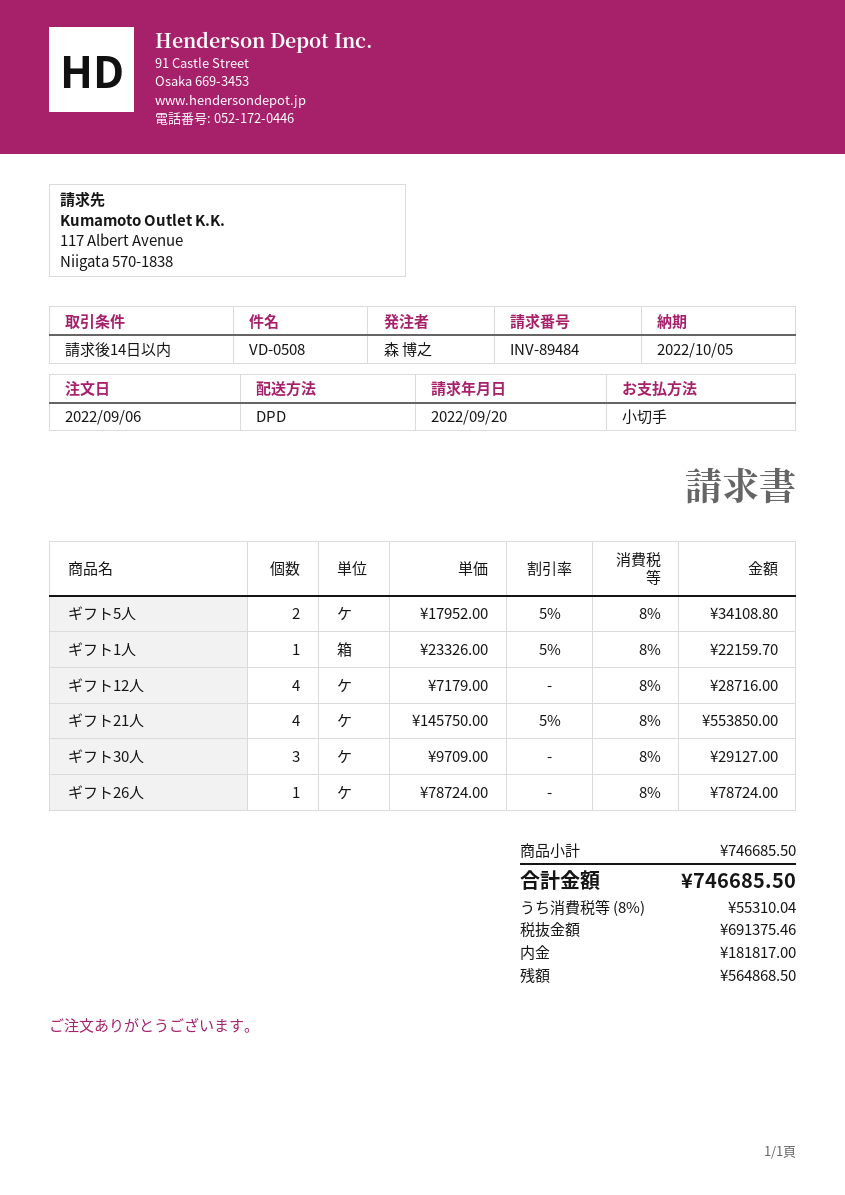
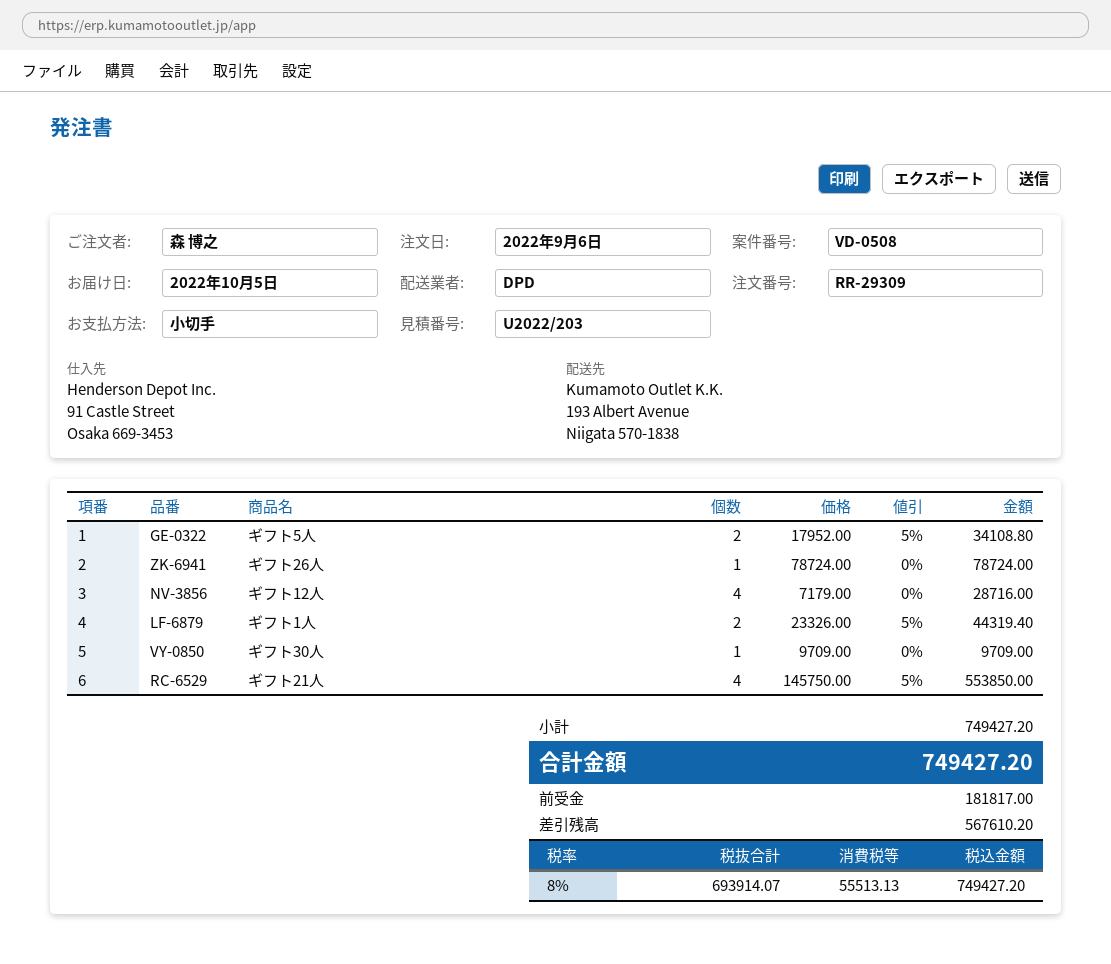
ギフト1人: 1 x 23326.00 - 5% = 22159.70 -> 2 x 23326.00 - 5% = 44319.40
ギフト30人: 3 x 9709.00 = 29127.00 -> 1 x 9709.00 = 9709.00
subtotal: 746685.50 -> 749427.20
net: 691375.46 -> 693914.07
tax: 8% = 55310.04 -> 8% = 55513.13
total: 746685.50 -> 749427.20
balance: 564868.50 -> 567610.20

